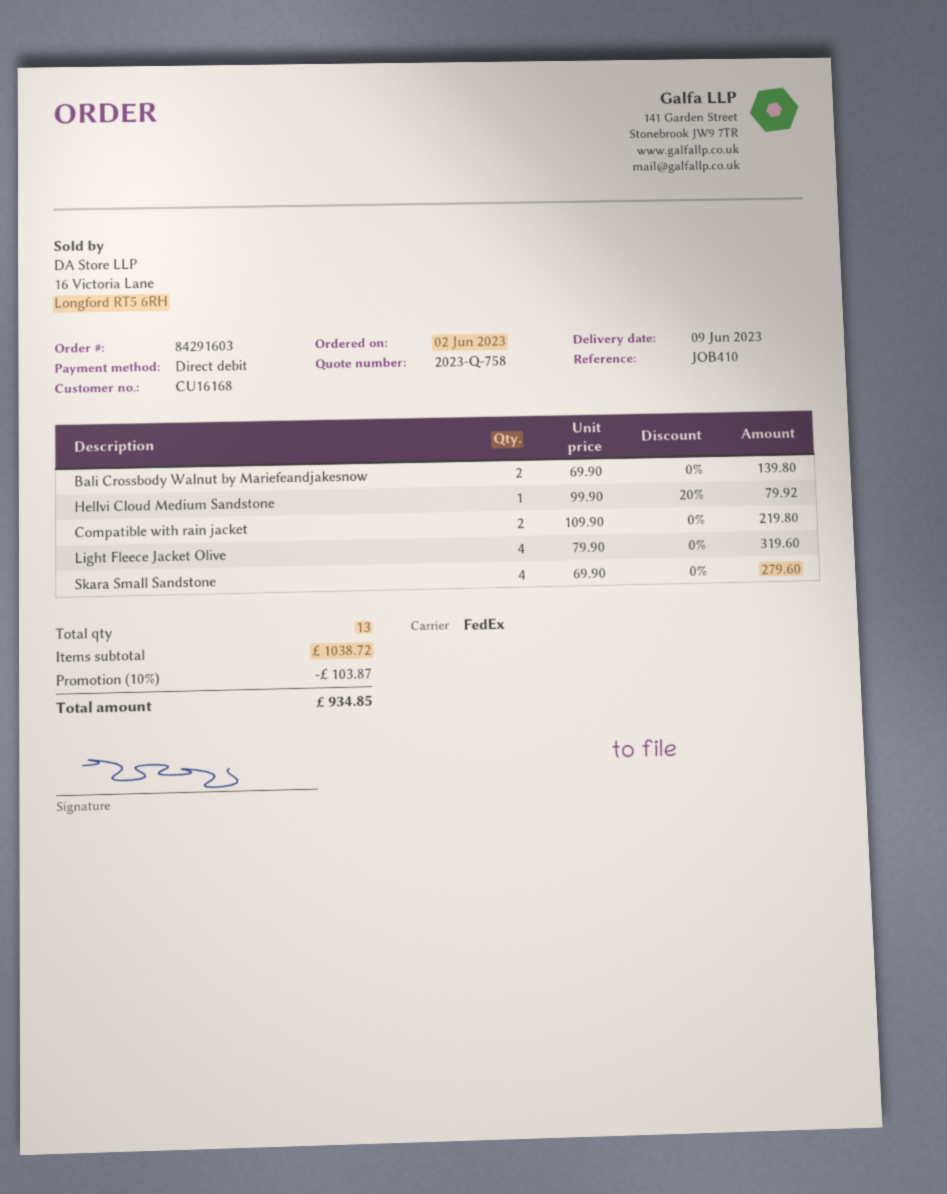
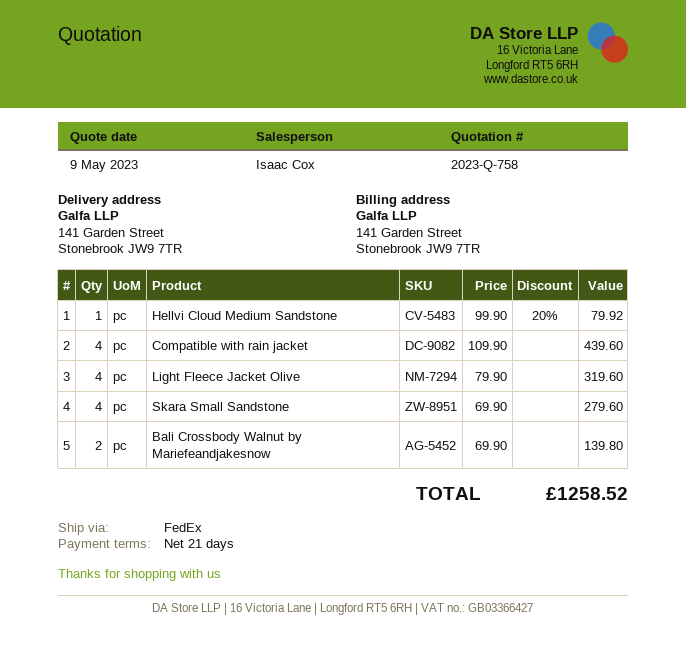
Compatible with rain jacket: 2 x 109.90 = 219.80 -> 4 x 109.90 = 439.60
discount: 10% = 103.87 -> none
total: 934.85 -> 1258.52

